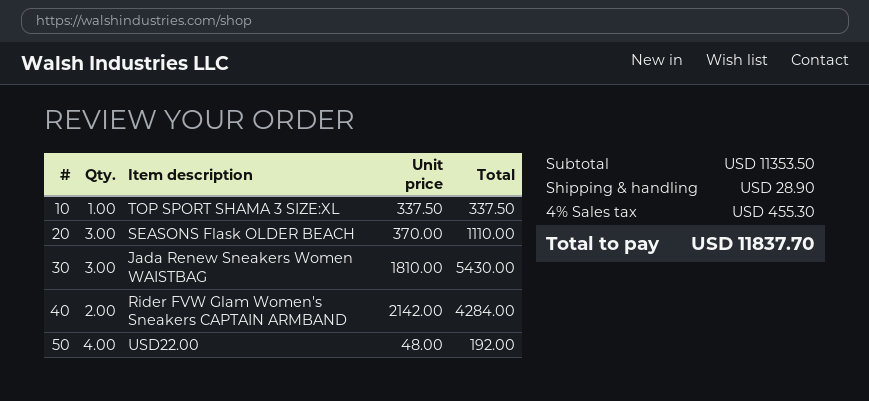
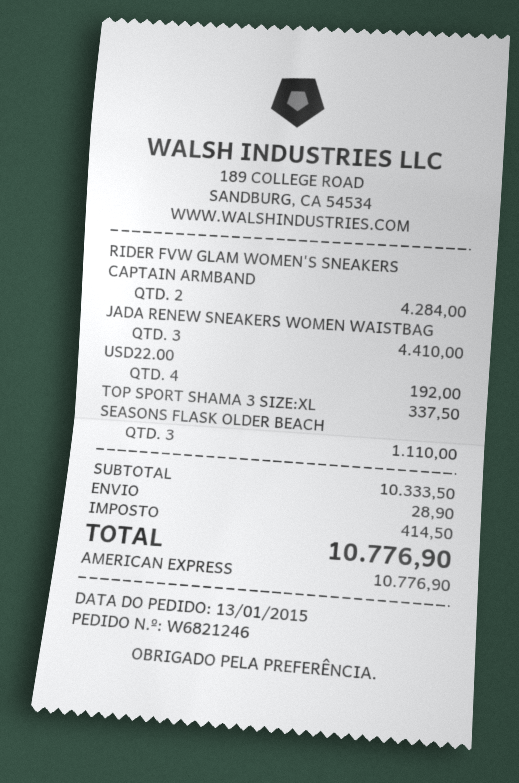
Jada Renew Sneakers Women WAISTBAG: 3 for 5430.00 -> 3 for 4410.00
subtotal: 11353.50 -> 10333.50
tax: 455.30 -> 414.50
total: 11837.70 -> 10776.90

